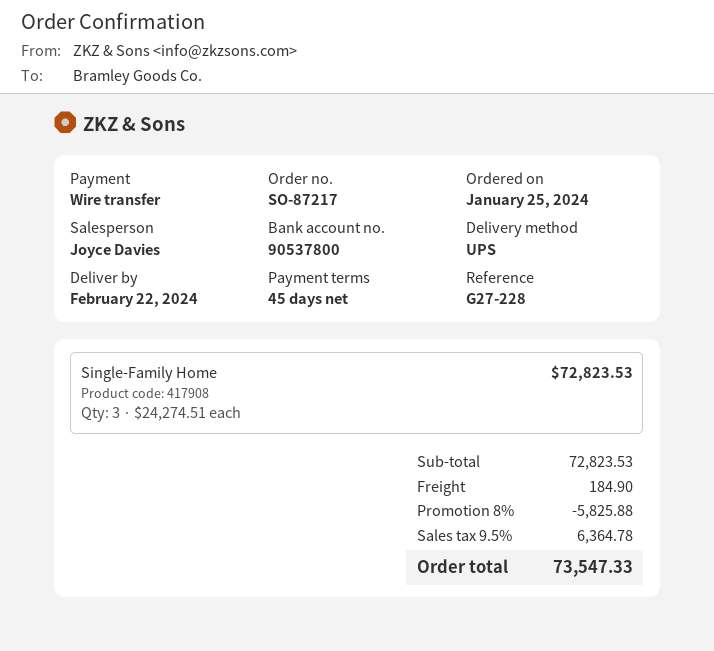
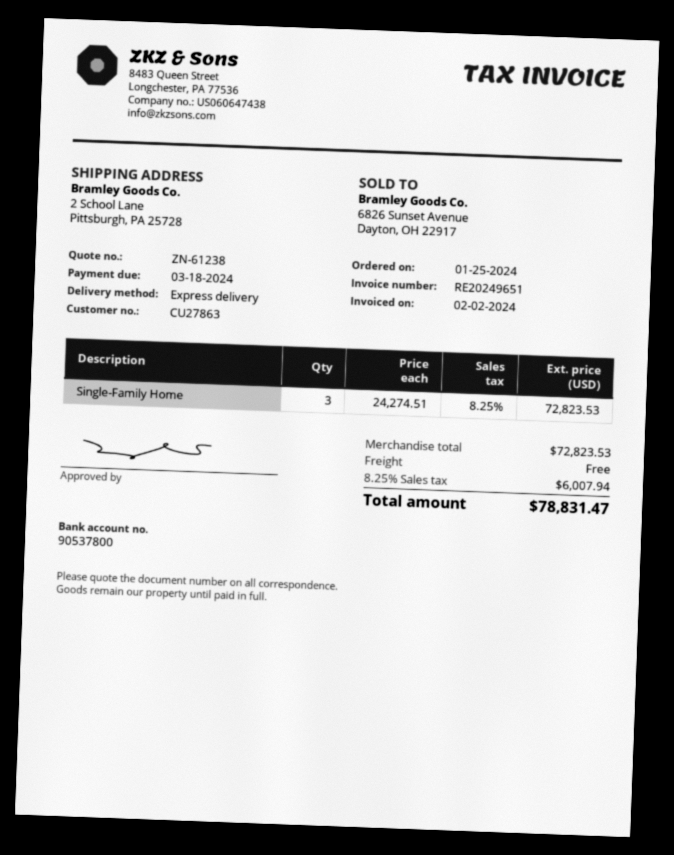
shipping method: UPS -> express
discount: 8% = 5825.88 -> none
shipping: 184.90 -> 0.00
tax: 9.5% = 6364.78 -> 8.25% = 6007.94
total: 73547.33 -> 78831.47

